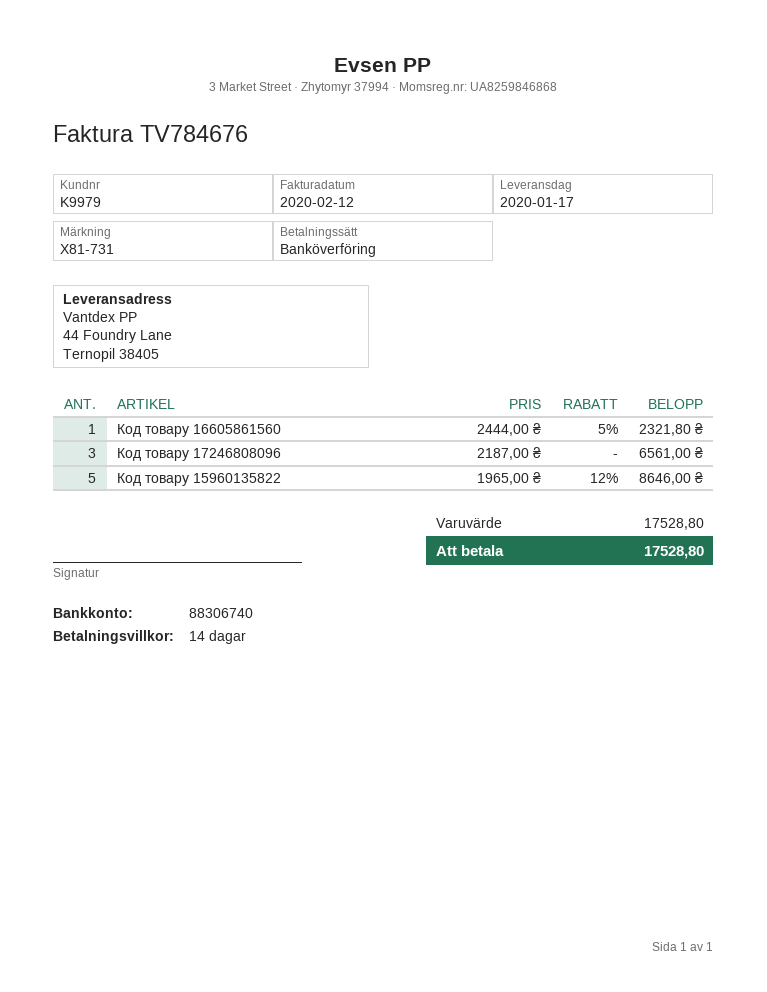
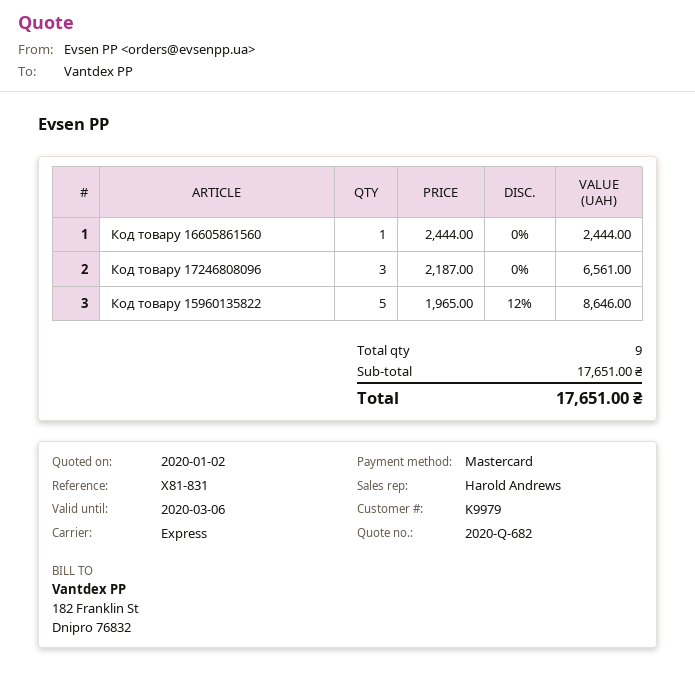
reference: X81-731 -> X81-831
payment method: bank transfer -> Mastercard
Код товару 16605861560: 1 x 2444.00 - 5% = 2321.80 -> 1 x 2444.00 = 2444.00
subtotal: 17528.80 -> 17651.00
total: 17528.80 -> 17651.00

